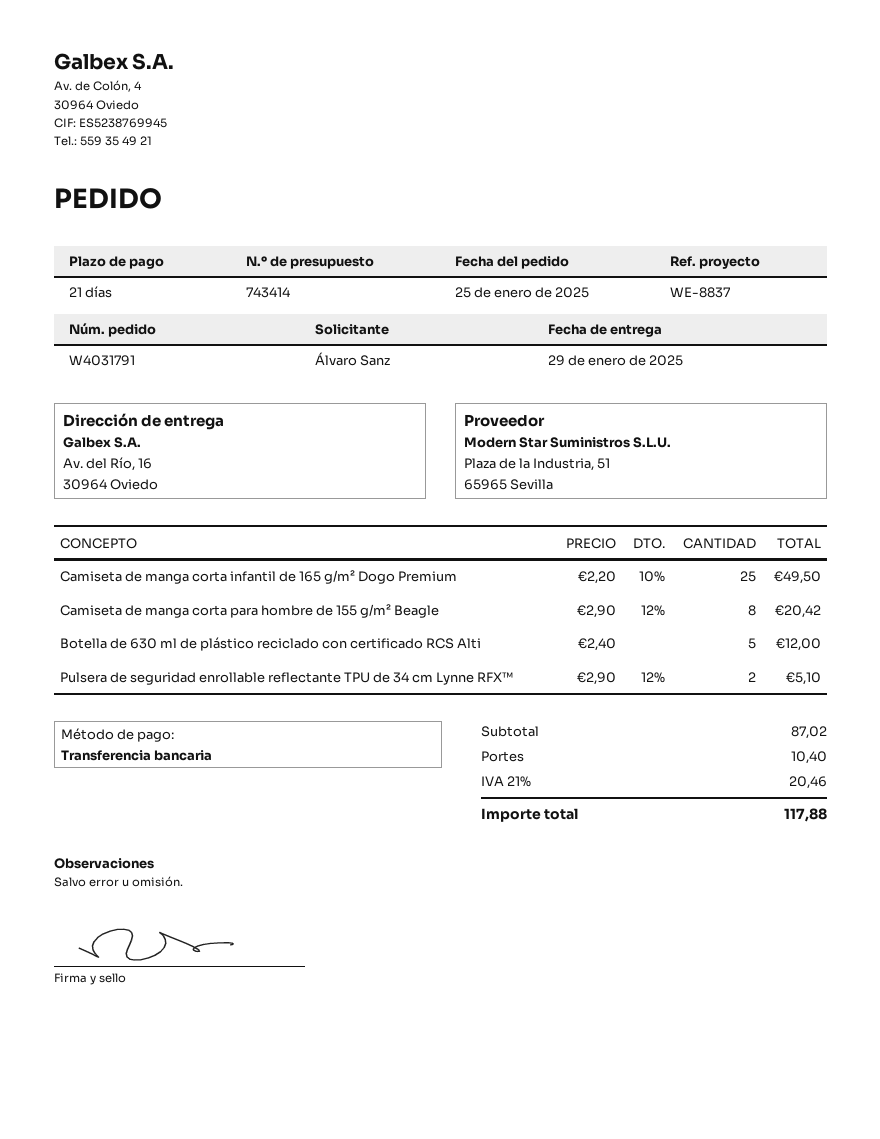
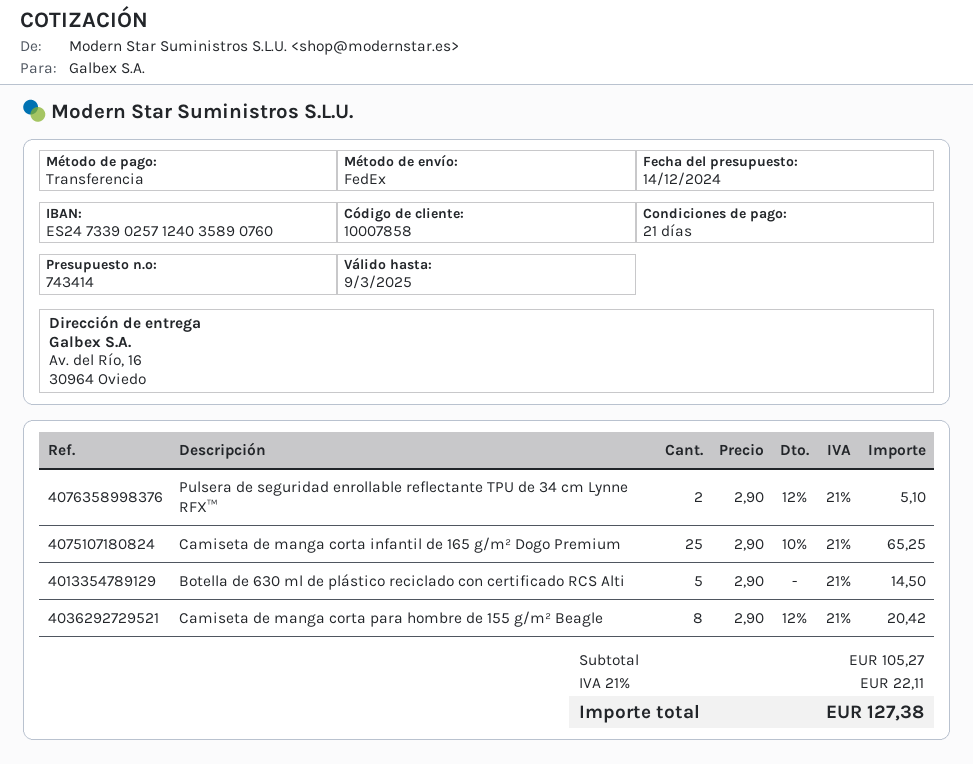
Camiseta de manga corta infantil de 165 g/m² Dogo Premium: 25 x 2.20 - 10% = 49.50 -> 25 x 2.90 - 10% = 65.25
Botella de 630 ml de plástico reciclado con certificado RCS Alti: 5 x 2.40 = 12.00 -> 5 x 2.90 = 14.50
subtotal: 87.02 -> 105.27
shipping: 10.40 -> none
tax: 21% = 20.46 -> 21% = 22.11
total: 117.88 -> 127.38

